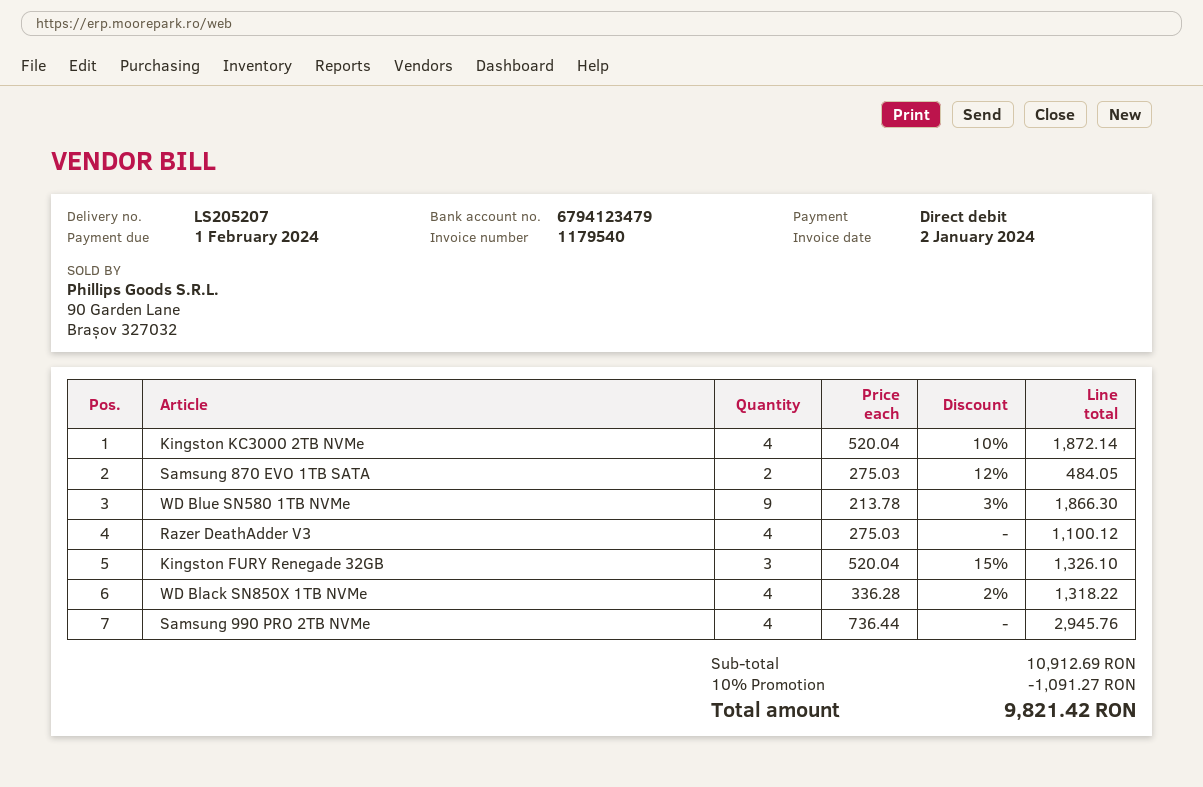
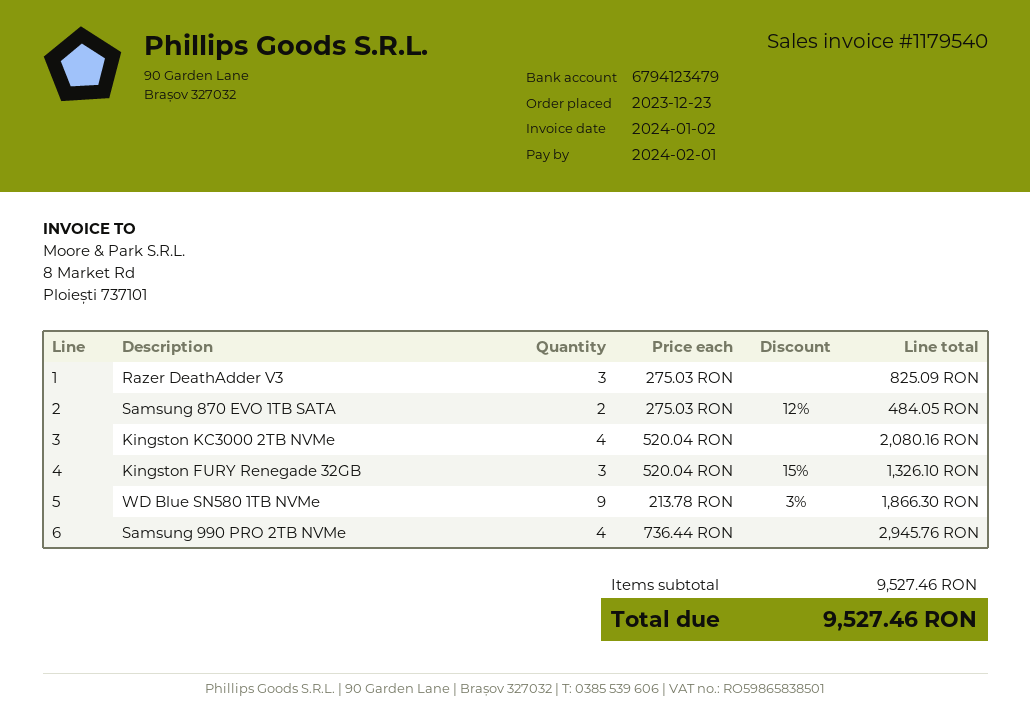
Kingston KC3000 2TB NVMe: 4 x 520.04 - 10% = 1872.14 -> 4 x 520.04 = 2080.16
Razer DeathAdder V3: 4 x 275.03 = 1100.12 -> 3 x 275.03 = 825.09
WD Black SN850X 1TB NVMe: 4 x 336.28 - 2% = 1318.22 -> none
subtotal: 10912.69 -> 9527.46
discount: 10% = 1091.27 -> none
total: 9821.42 -> 9527.46

